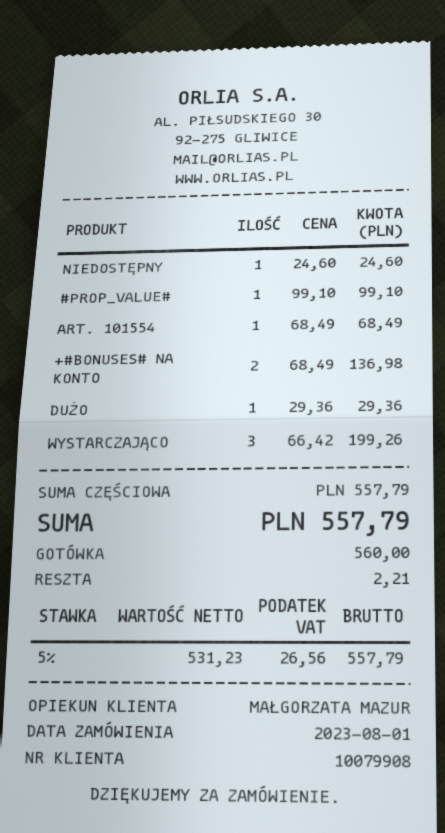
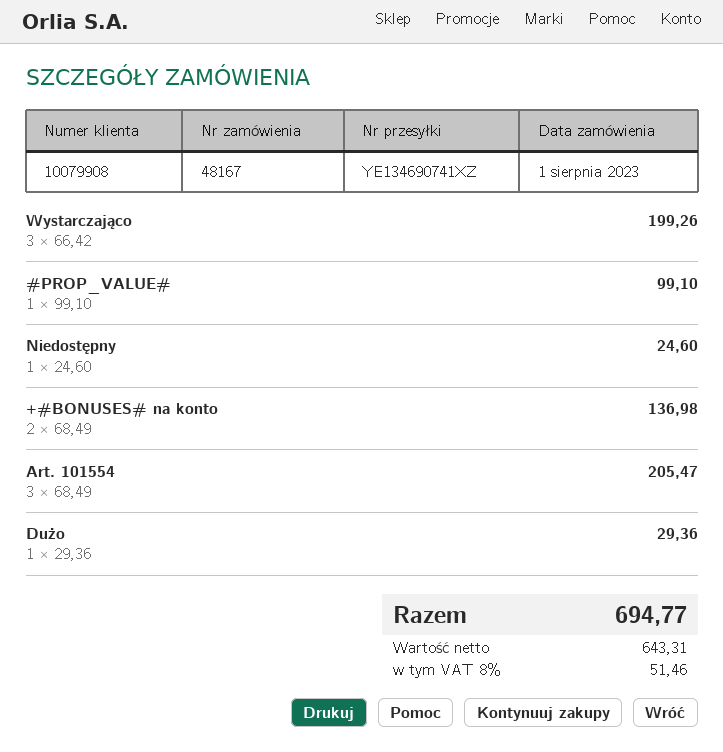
ART. 101554: 1 x 68.49 = 68.49 -> 3 x 68.49 = 205.47
net: 531.23 -> 643.31
tax: 5% = 26.56 -> 8% = 51.46
total: 557.79 -> 694.77

